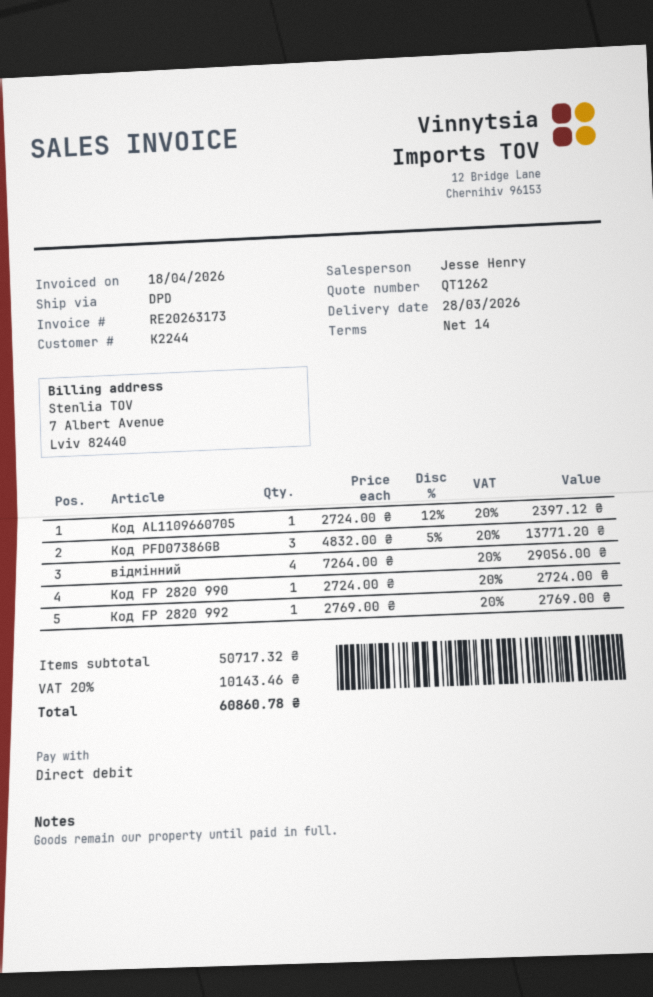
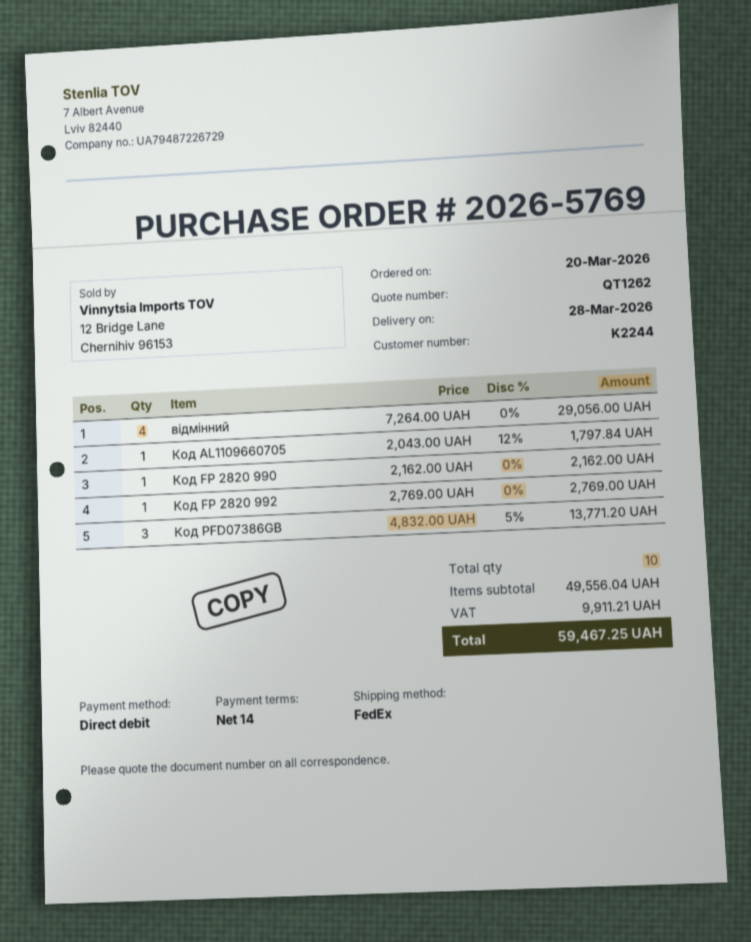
shipping method: DPD -> FedEx
Код AL1109660705: 1 x 2724.00 - 12% = 2397.12 -> 1 x 2043.00 - 12% = 1797.84
Код FP 2820 990: 1 x 2724.00 = 2724.00 -> 1 x 2162.00 = 2162.00
subtotal: 50717.32 -> 49556.04
tax: 10143.46 -> 9911.21
total: 60860.78 -> 59467.25

